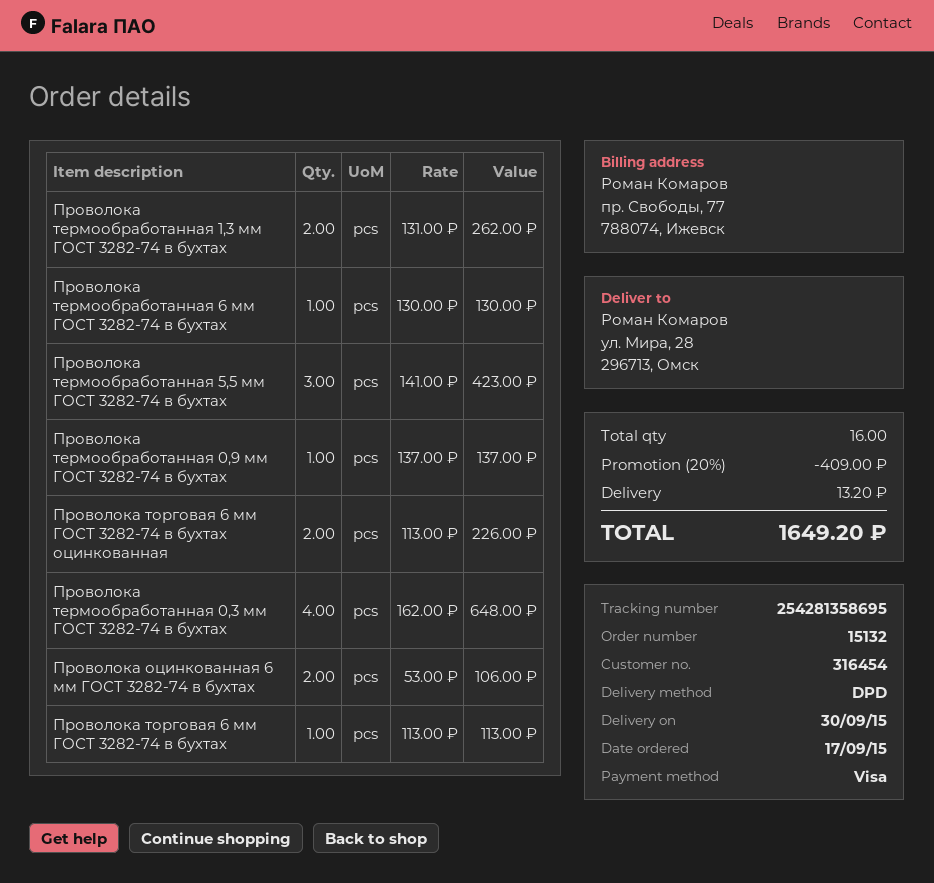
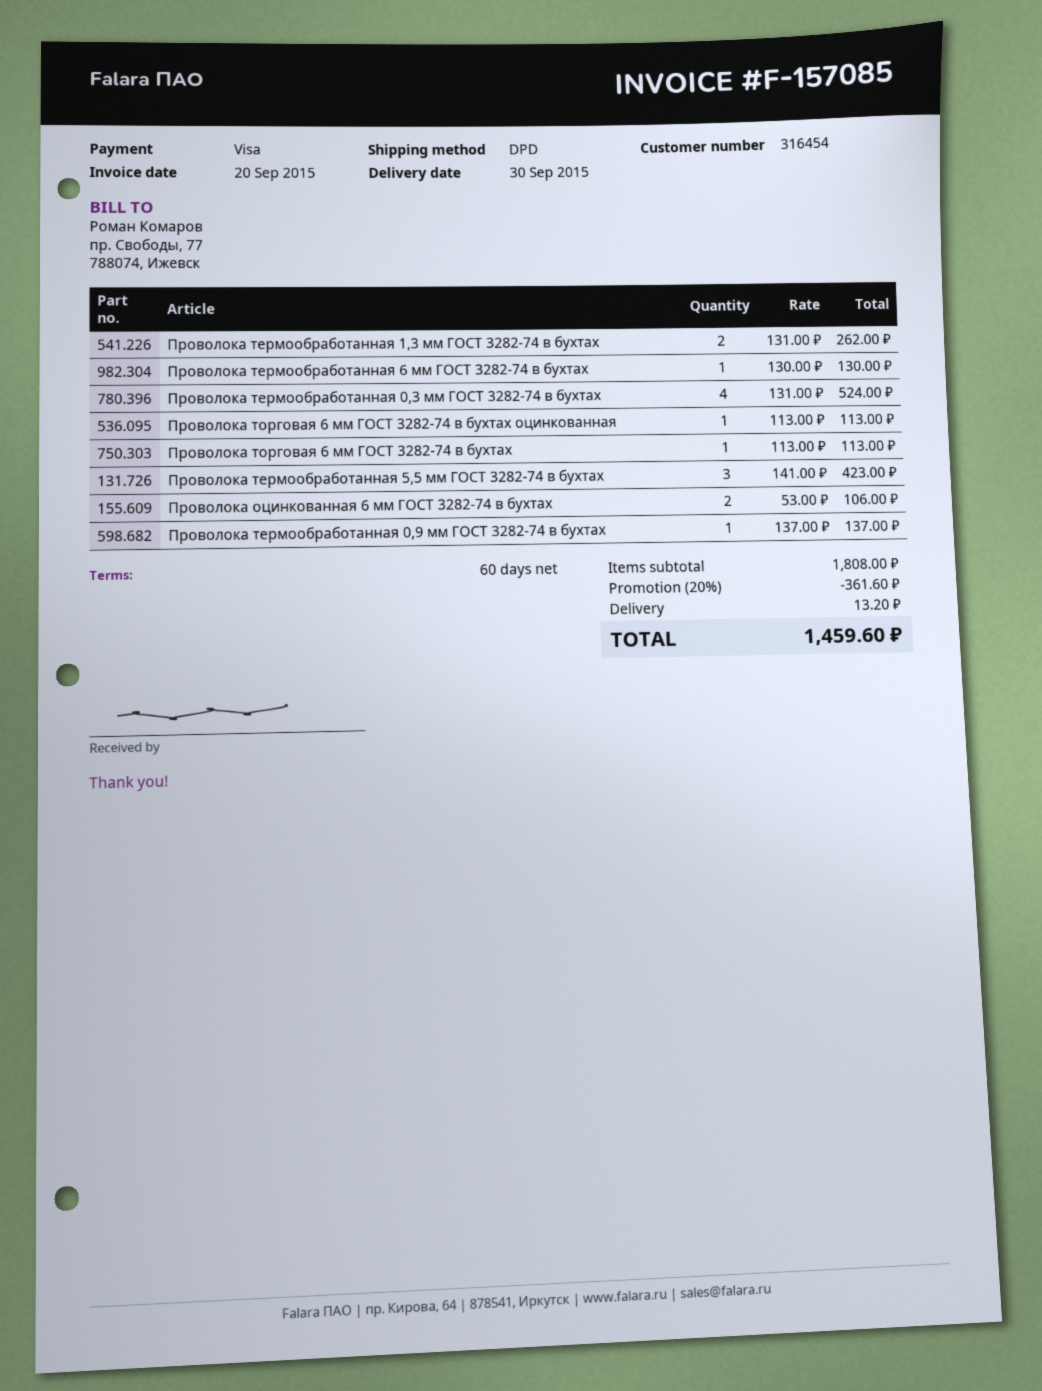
Проволока торговая 6 мм ГОСТ 3282-74 в бухтах оцинкованная: 2 x 113.00 = 226.00 -> 1 x 113.00 = 113.00
Проволока термообработанная 0,3 мм ГОСТ 3282-74 в бухтах: 4 x 162.00 = 648.00 -> 4 x 131.00 = 524.00
discount: 20% = 409.00 -> 20% = 361.60
total: 1649.20 -> 1459.60

